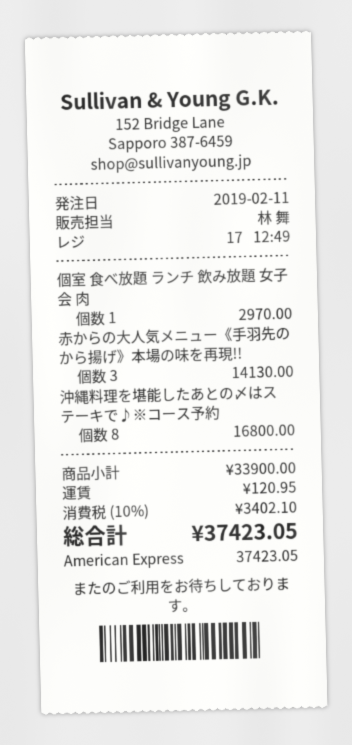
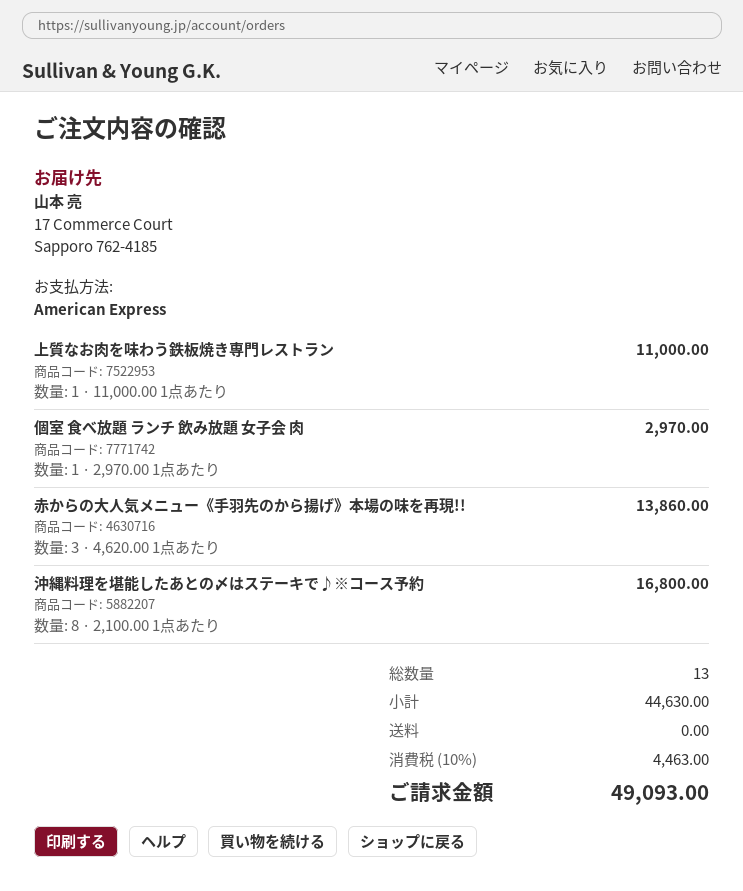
赤からの大人気メニュー《手羽先のから揚げ》本場の味を再現!!: 3 for 14130.00 -> 3 for 13860.00
上質なお肉を味わう鉄板焼き専門レストラン: none -> 1 for 11000.00
subtotal: 33900.00 -> 44630.00
shipping: 120.95 -> 0.00
tax: 10% = 3402.10 -> 10% = 4463.00
total: 37423.05 -> 49093.00

